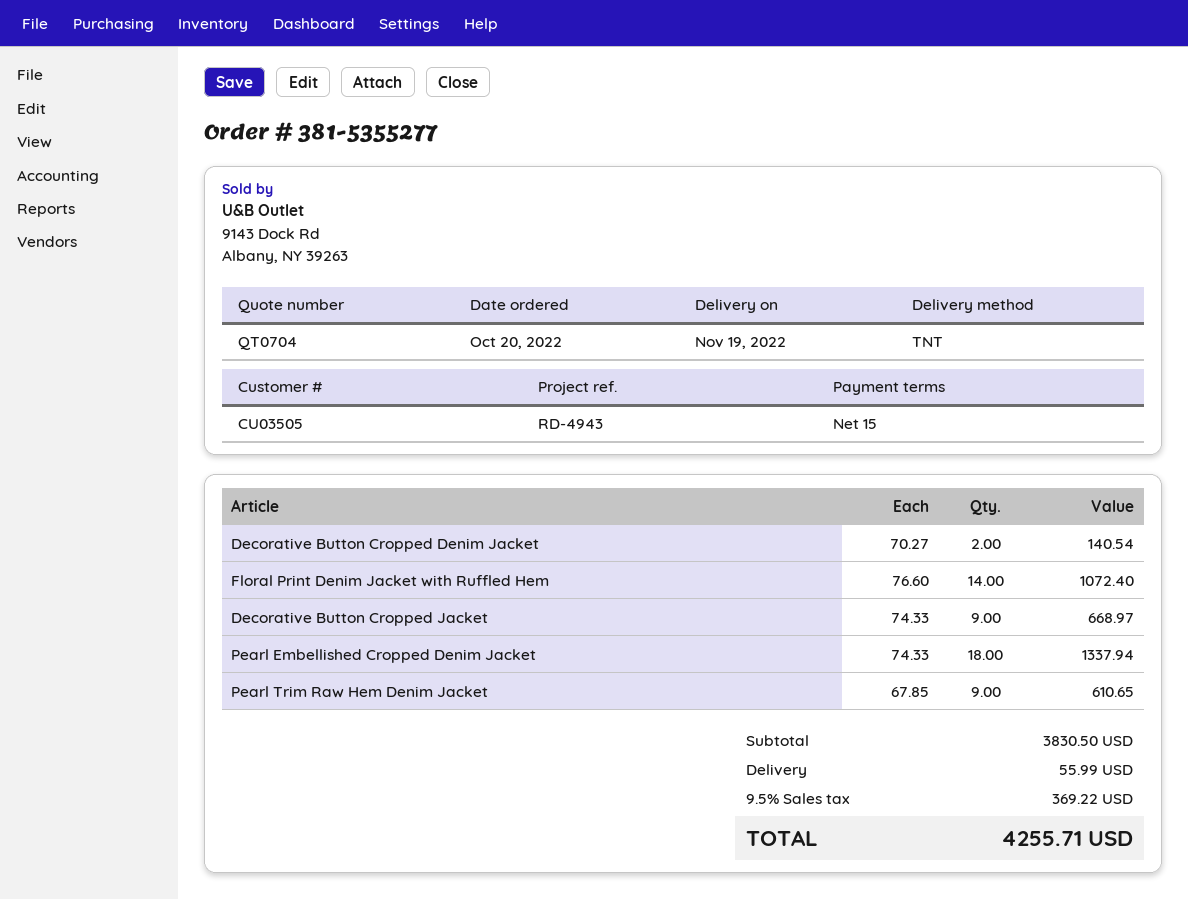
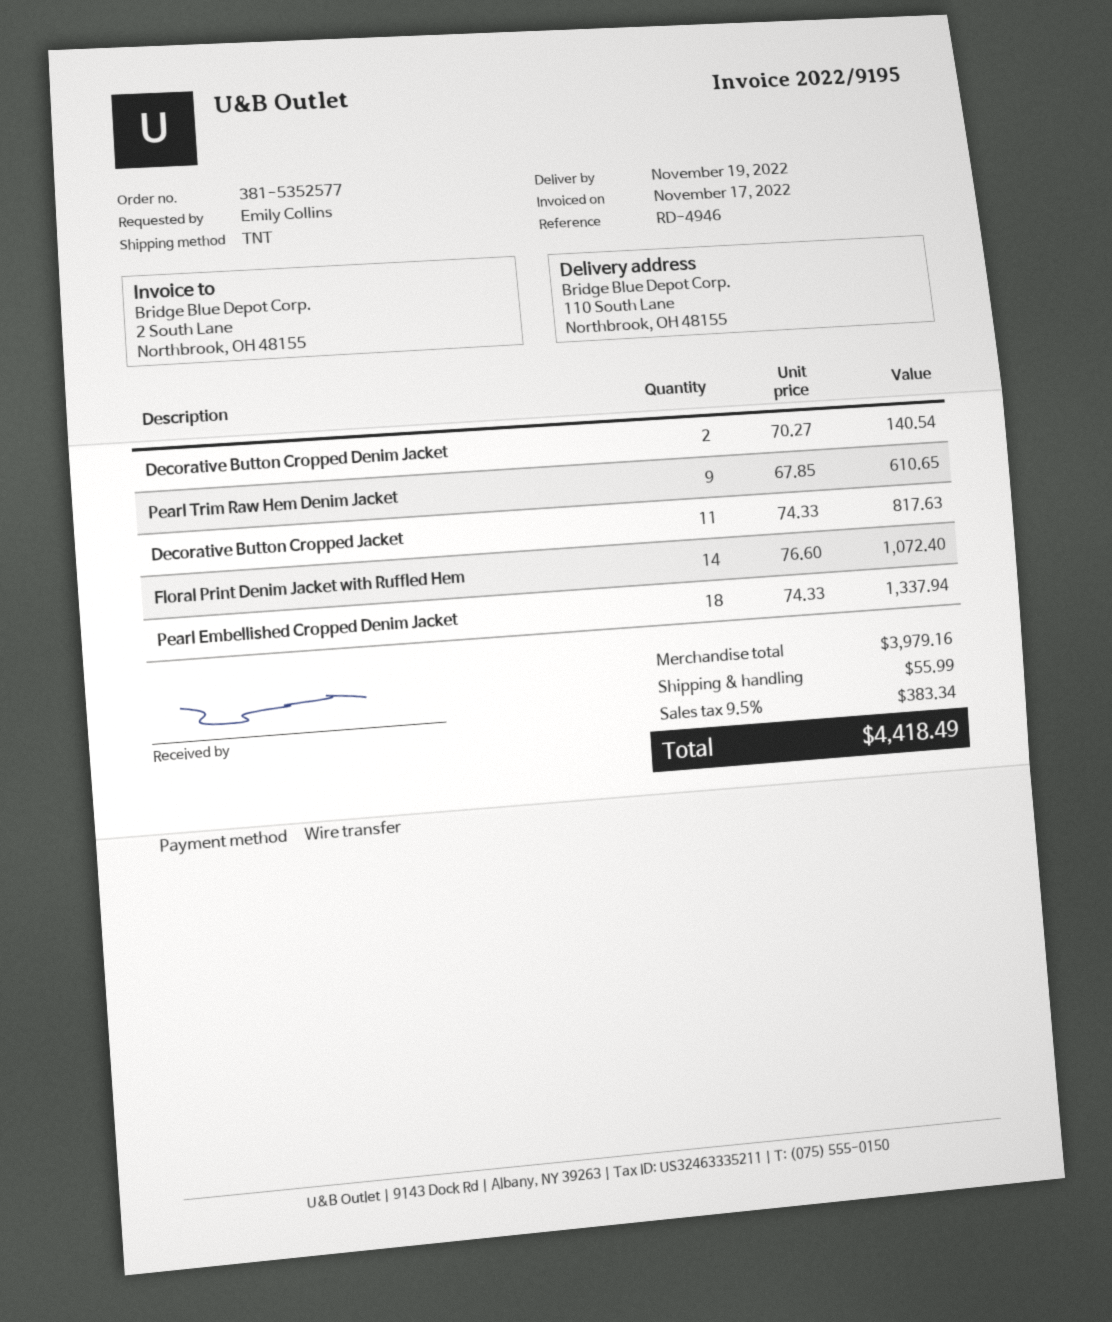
order number: 381-5355277 -> 381-5352577
reference: RD-4943 -> RD-4946
Decorative Button Cropped Jacket: 9 x 74.33 = 668.97 -> 11 x 74.33 = 817.63
subtotal: 3830.50 -> 3979.16
tax: 9.5% = 369.22 -> 9.5% = 383.34
total: 4255.71 -> 4418.49

